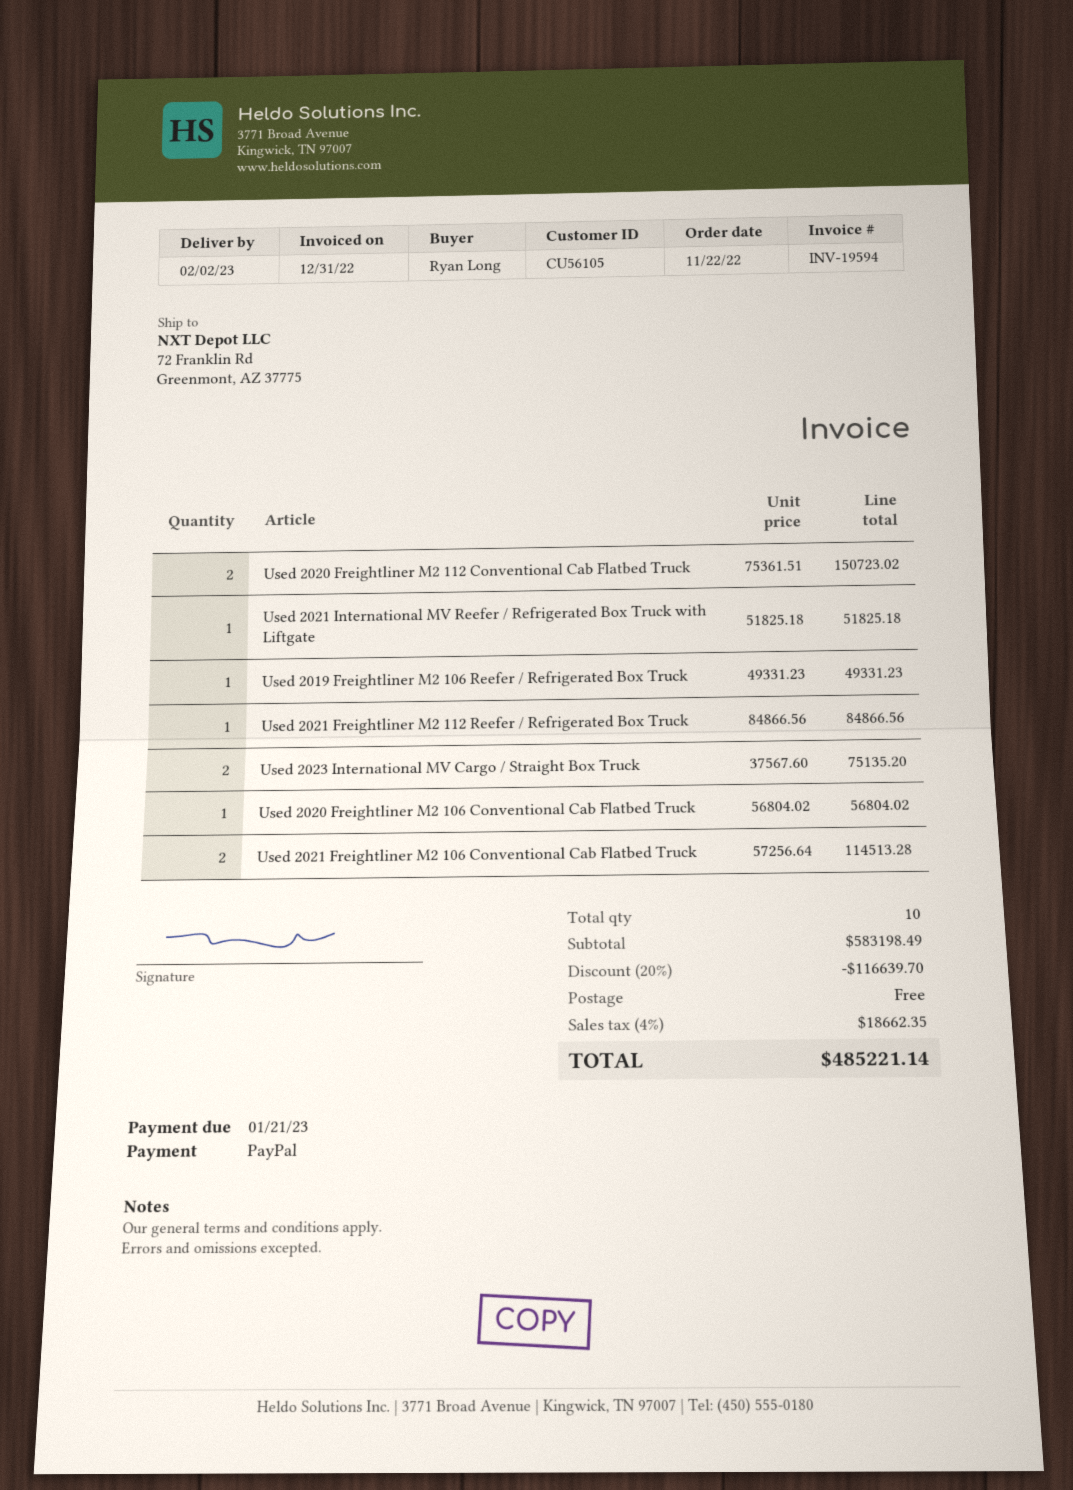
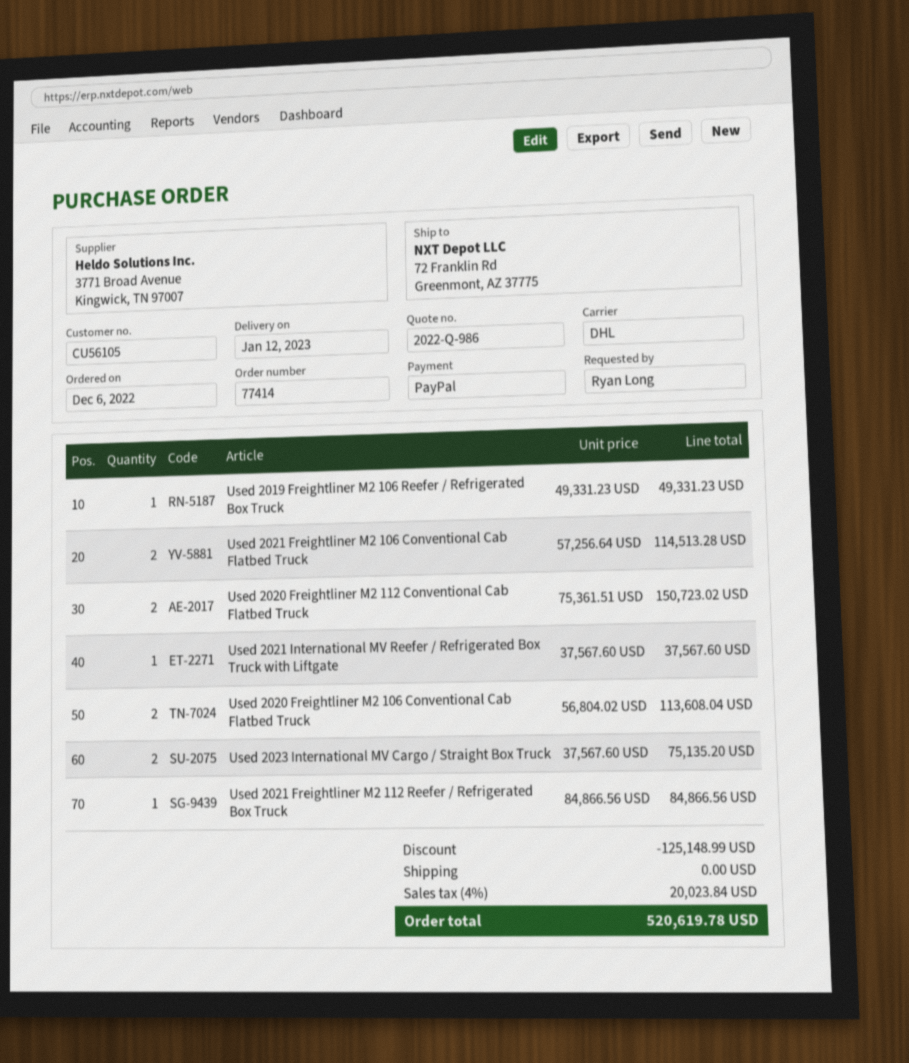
order date: 2022-11-22 -> 2022-12-06
delivery date: 2023-02-02 -> 2023-01-12
Used 2021 International MV Reefer / Refrigerated Box Truck with Liftgate: 1 x 51825.18 = 51825.18 -> 1 x 37567.60 = 37567.60
Used 2020 Freightliner M2 106 Conventional Cab Flatbed Truck: 1 x 56804.02 = 56804.02 -> 2 x 56804.02 = 113608.04
discount: 116639.70 -> 125148.99
tax: 4% = 18662.35 -> 4% = 20023.84
total: 485221.14 -> 520619.78

